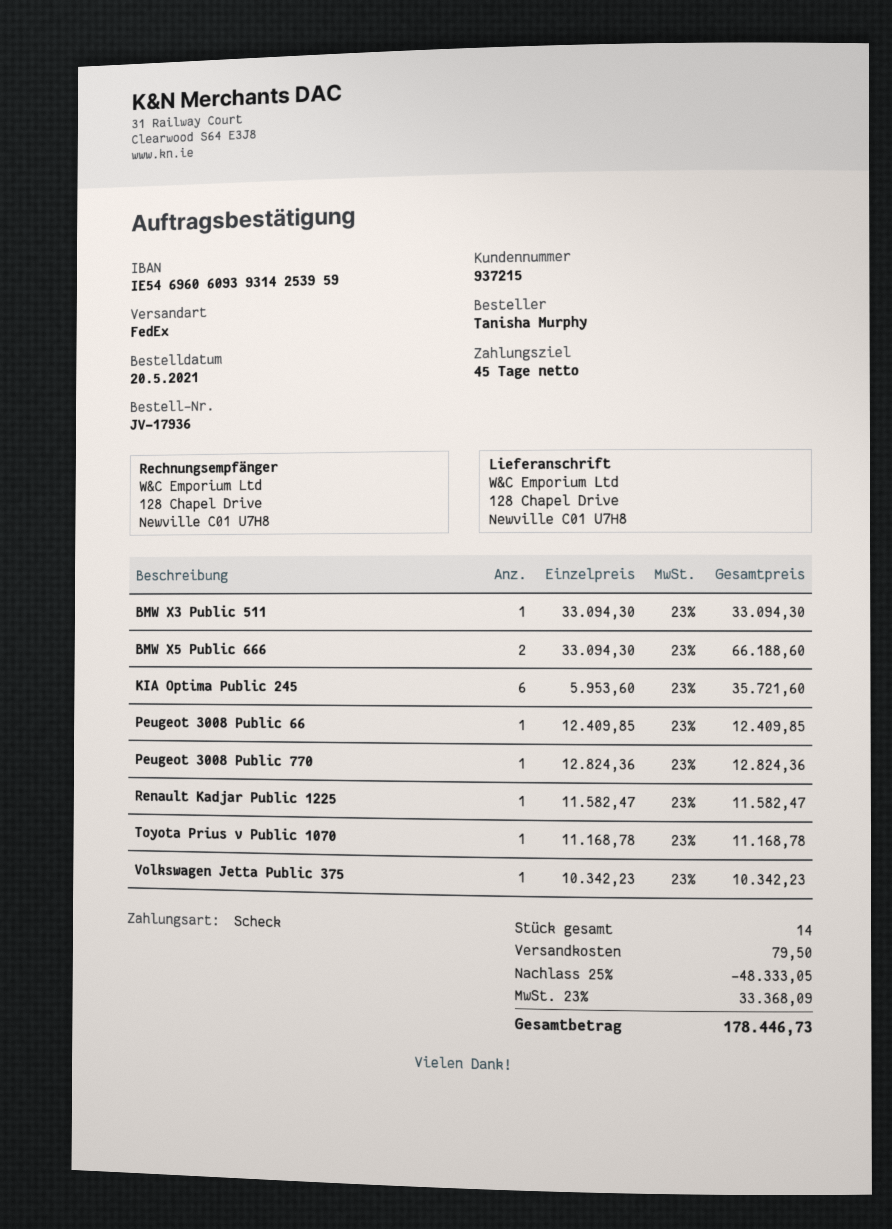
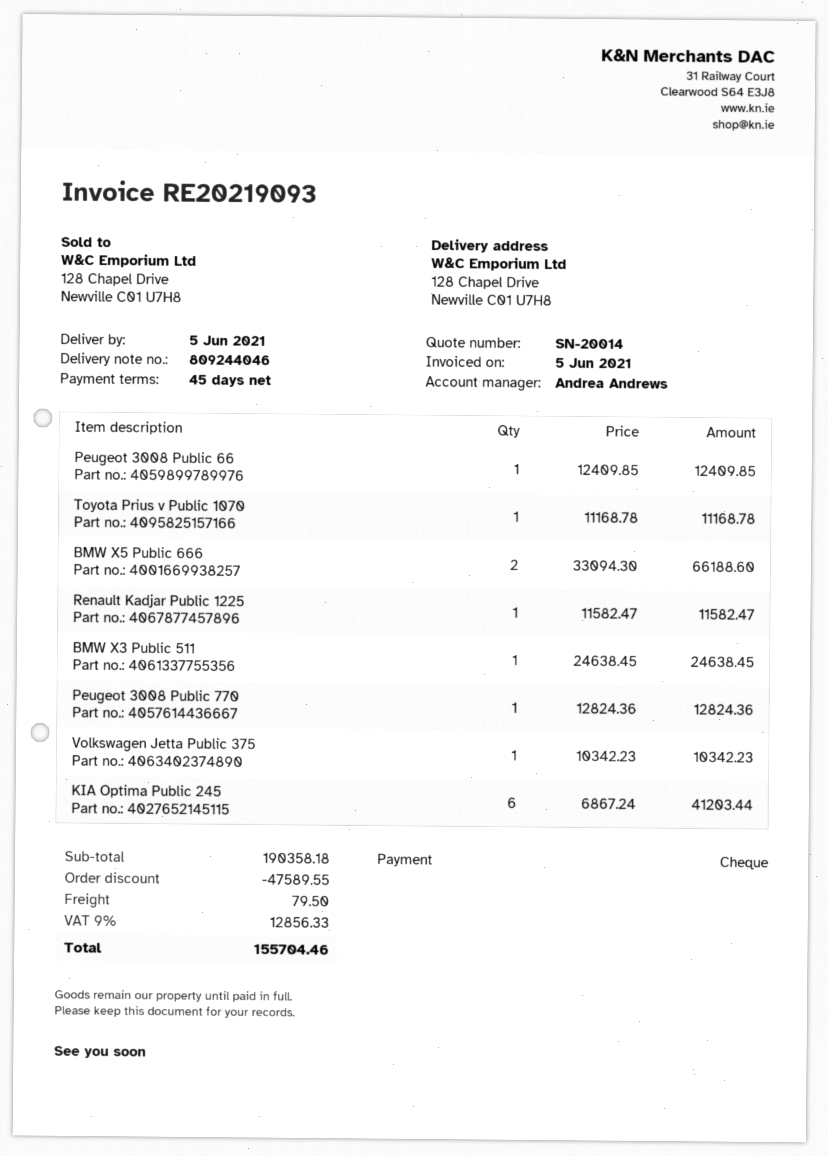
BMW X3 Public 511: 1 x 33094.30 = 33094.30 -> 1 x 24638.45 = 24638.45
KIA Optima Public 245: 6 x 5953.60 = 35721.60 -> 6 x 6867.24 = 41203.44
discount: 48333.05 -> 47589.55
tax: 23% = 33368.09 -> 9% = 12856.33
total: 178446.73 -> 155704.46

